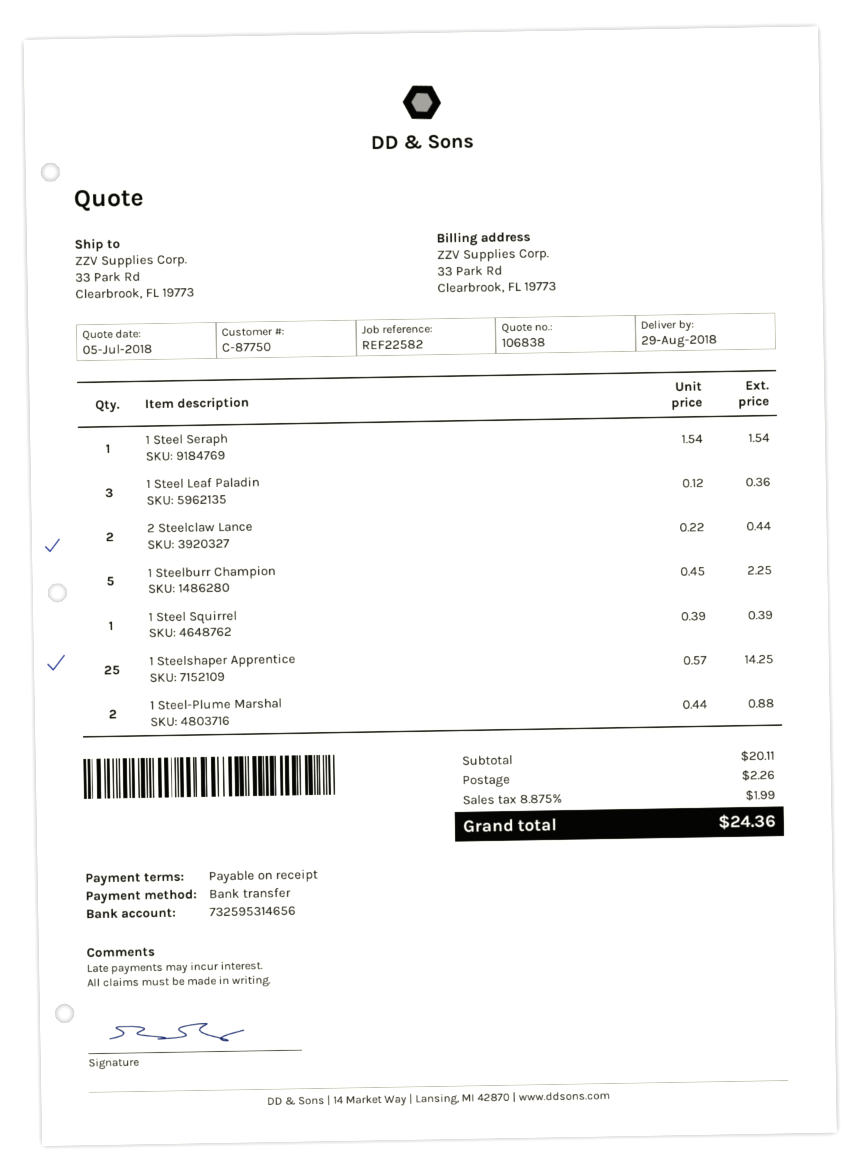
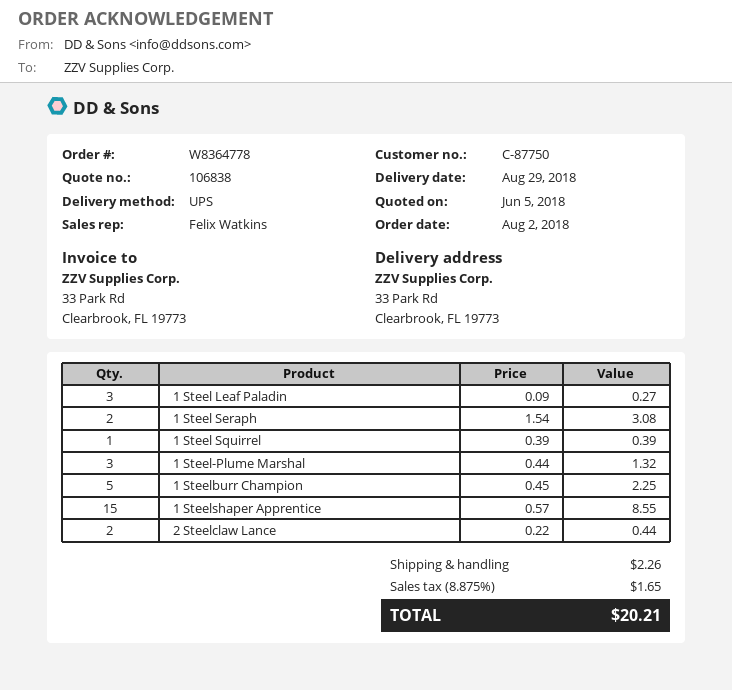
quote date: 2018-07-05 -> 2018-06-05
1 Steel Seraph: 1 x 1.54 = 1.54 -> 2 x 1.54 = 3.08
1 Steel Leaf Paladin: 3 x 0.12 = 0.36 -> 3 x 0.09 = 0.27
1 Steelshaper Apprentice: 25 x 0.57 = 14.25 -> 15 x 0.57 = 8.55
1 Steel-Plume Marshal: 2 x 0.44 = 0.88 -> 3 x 0.44 = 1.32
tax: 8.875% = 1.99 -> 8.875% = 1.65
total: 24.36 -> 20.21

